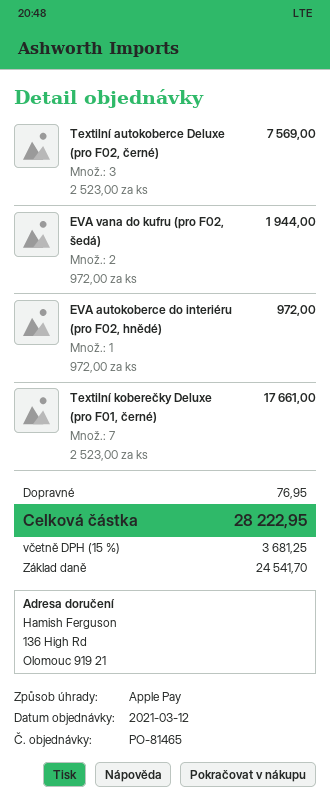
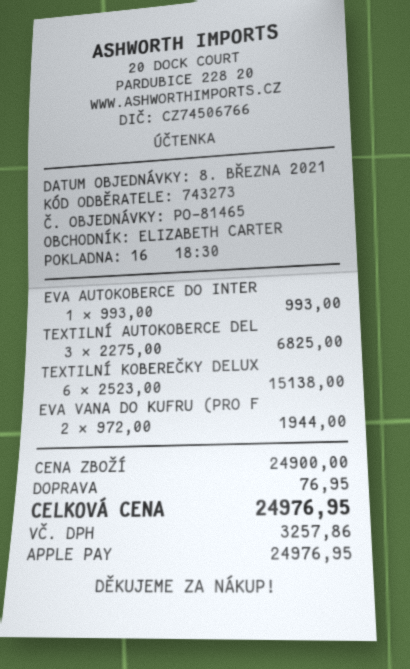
order date: 2021-03-12 -> 2021-03-08
Textilní autokoberce Deluxe (pro F02, černé): 3 x 2523.00 = 7569.00 -> 3 x 2275.00 = 6825.00
EVA autokoberce do interiéru (pro F02, hnědé): 1 x 972.00 = 972.00 -> 1 x 993.00 = 993.00
Textilní koberečky Deluxe (pro F01, černé): 7 x 2523.00 = 17661.00 -> 6 x 2523.00 = 15138.00
tax: 3681.25 -> 3257.86
total: 28222.95 -> 24976.95

